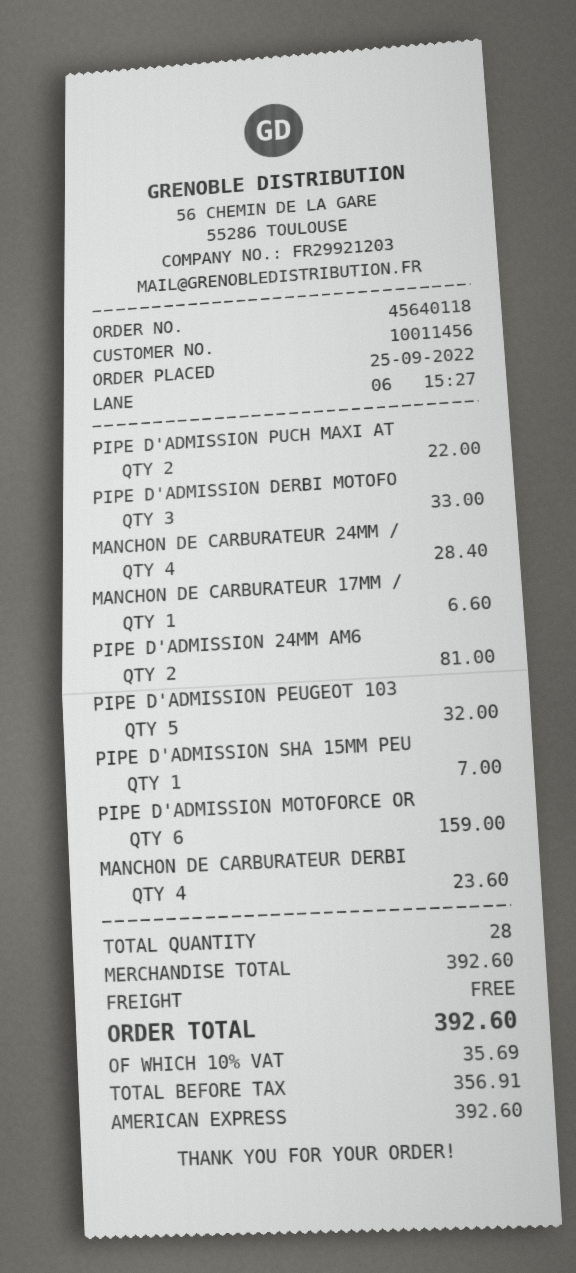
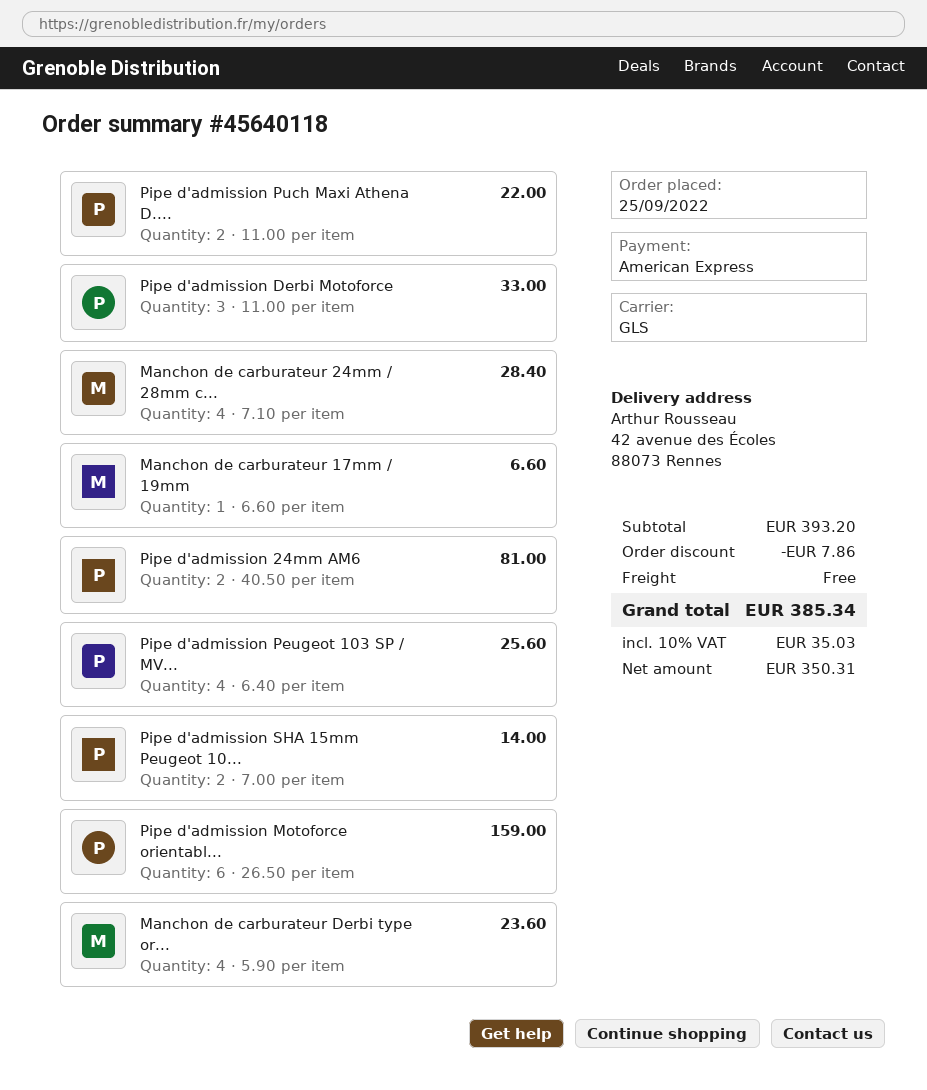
PIPE D'ADMISSION PEUGEOT 103: 5 for 32.00 -> 4 for 25.60
PIPE D'ADMISSION SHA 15MM PEU: 1 for 7.00 -> 2 for 14.00
subtotal: 392.60 -> 393.20
discount: none -> 7.86
net: 356.91 -> 350.31
tax: 10% = 35.69 -> 10% = 35.03
total: 392.60 -> 385.34

